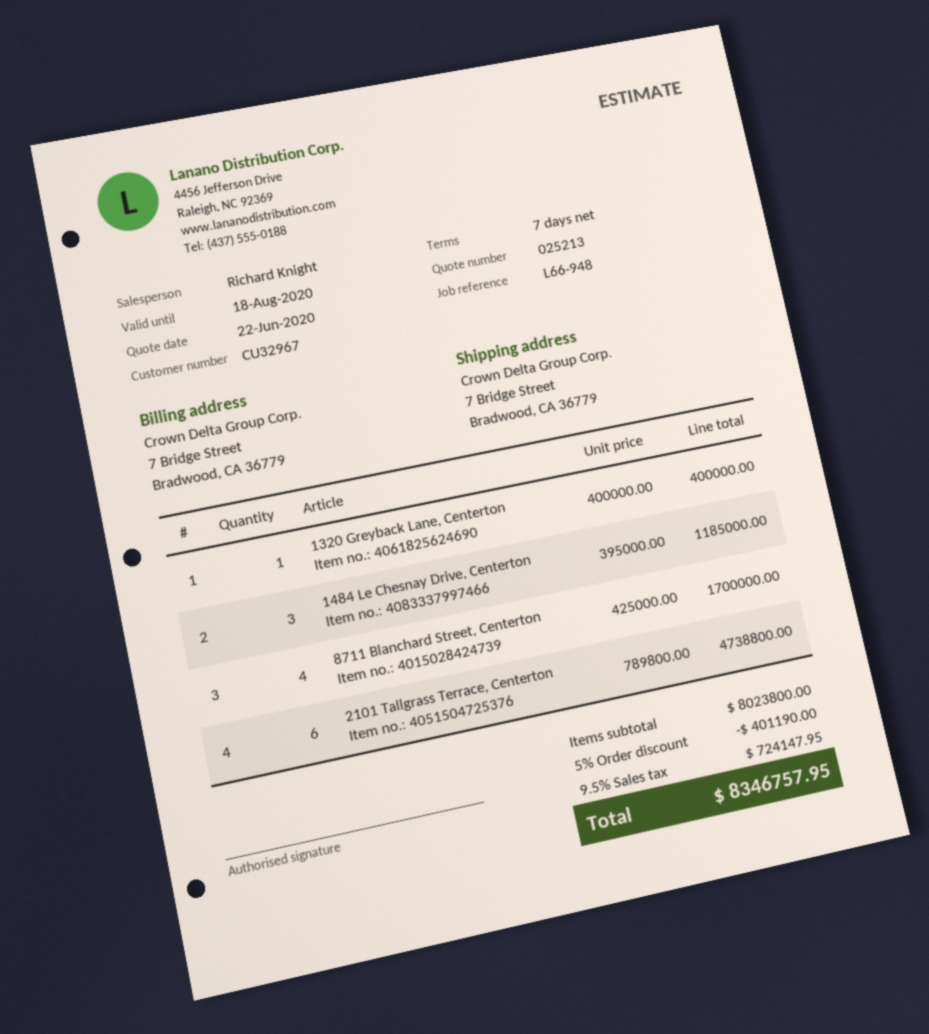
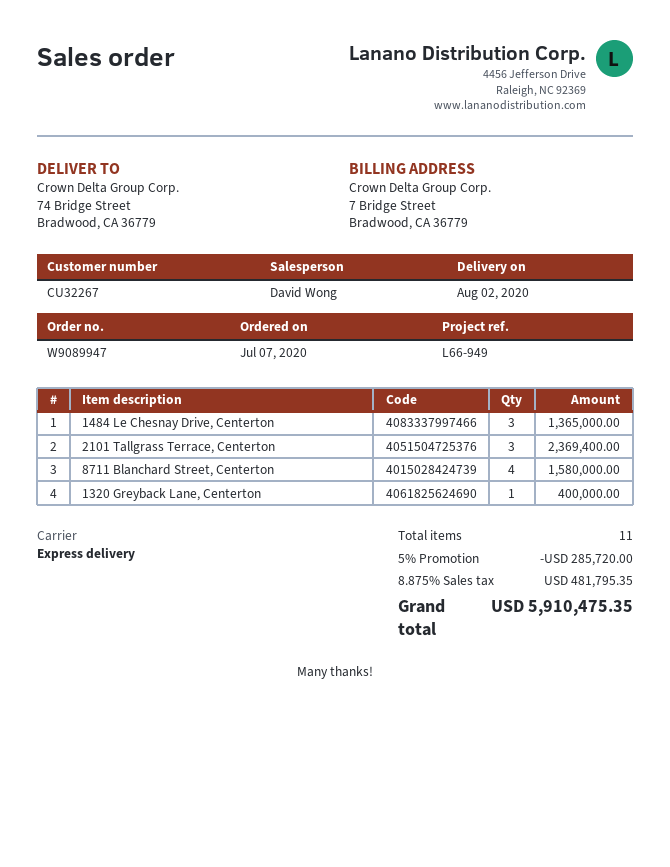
customer number: CU32967 -> CU32267
reference: L66-948 -> L66-949
sales rep: Richard Knight -> David Wong
ship to: 7 Bridge Street, Bradwood, CA 36779 -> 74 Bridge Street, Bradwood, CA 36779
1484 Le Chesnay Drive, Centerton: 3 for 1185000.00 -> 3 for 1365000.00
8711 Blanchard Street, Centerton: 4 for 1700000.00 -> 4 for 1580000.00
2101 Tallgrass Terrace, Centerton: 6 for 4738800.00 -> 3 for 2369400.00
discount: 5% = 401190.00 -> 5% = 285720.00
tax: 9.5% = 724147.95 -> 8.875% = 481795.35
total: 8346757.95 -> 5910475.35

